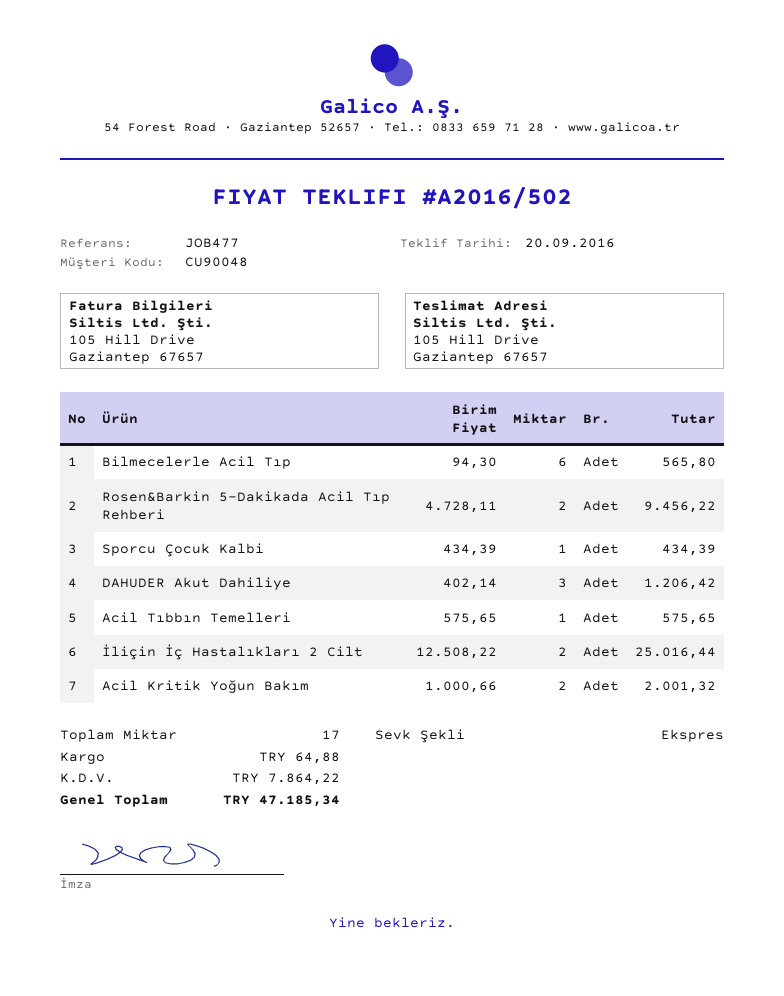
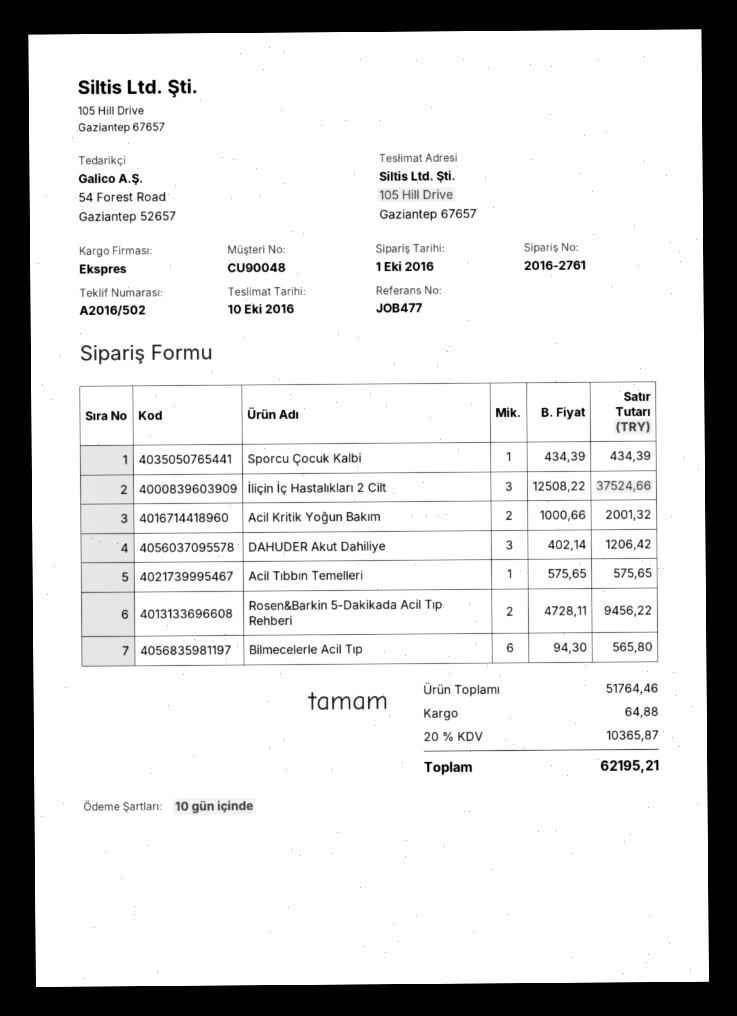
İliçin İç Hastalıkları 2 Cilt: 2 x 12508.22 = 25016.44 -> 3 x 12508.22 = 37524.66
tax: 7864.22 -> 10365.87
total: 47185.34 -> 62195.21

